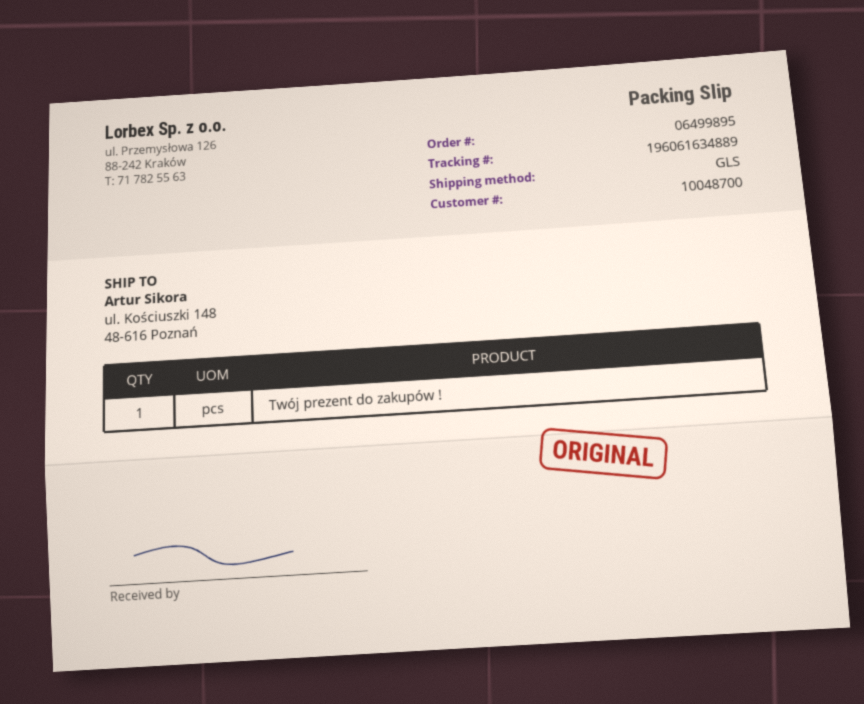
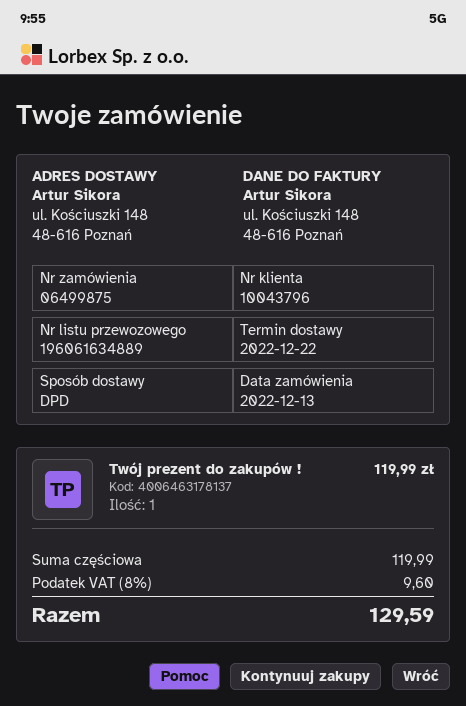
order number: 06499895 -> 06499875
customer number: 10048700 -> 10043796
shipping method: GLS -> DPD

